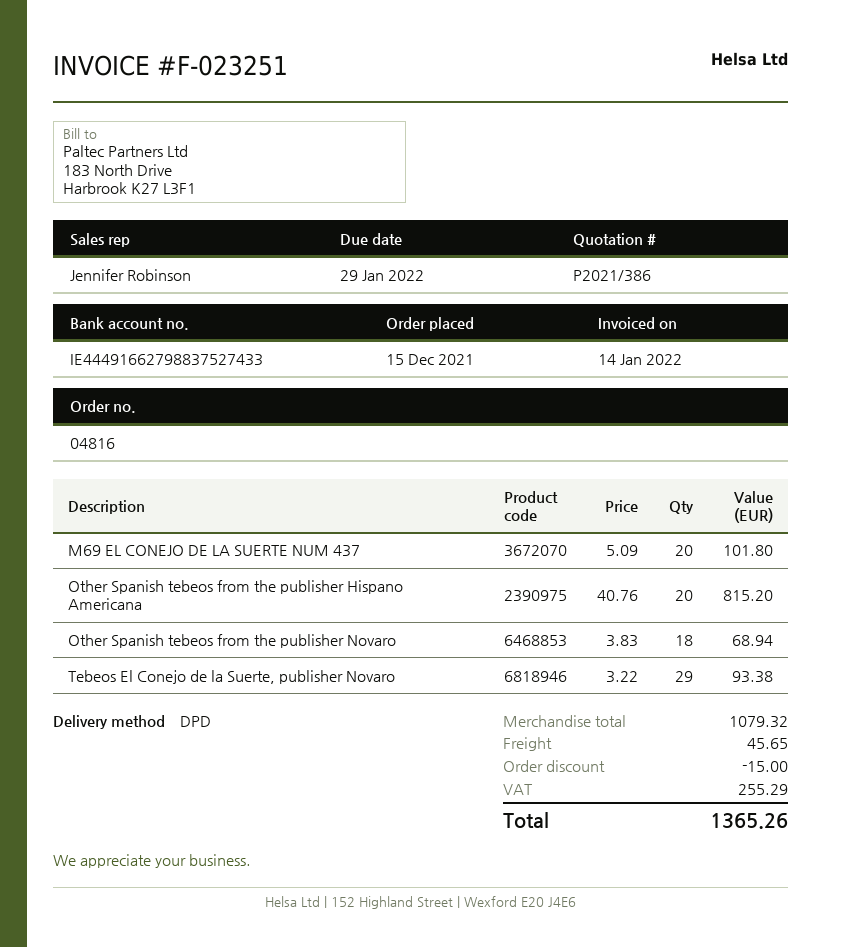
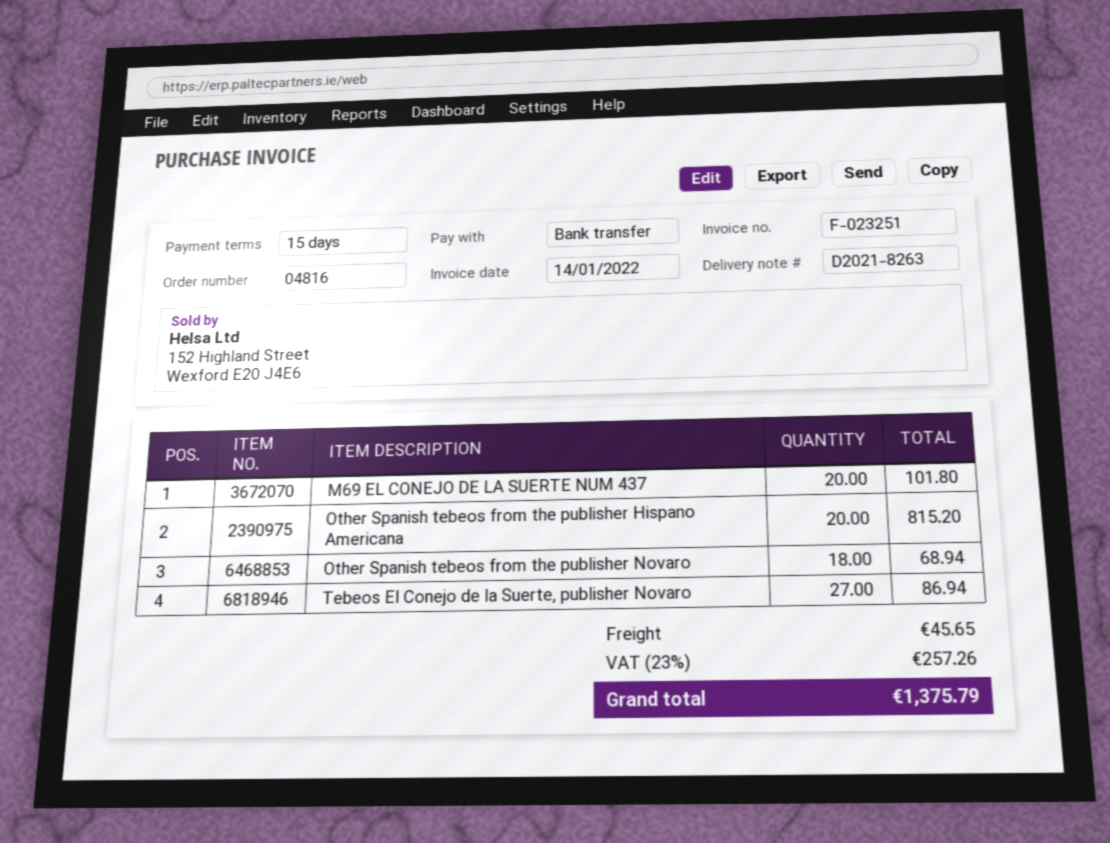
Tebeos El Conejo de la Suerte, publisher Novaro: 29 for 93.38 -> 27 for 86.94
discount: 15.00 -> none
tax: 255.29 -> 257.26
total: 1365.26 -> 1375.79

